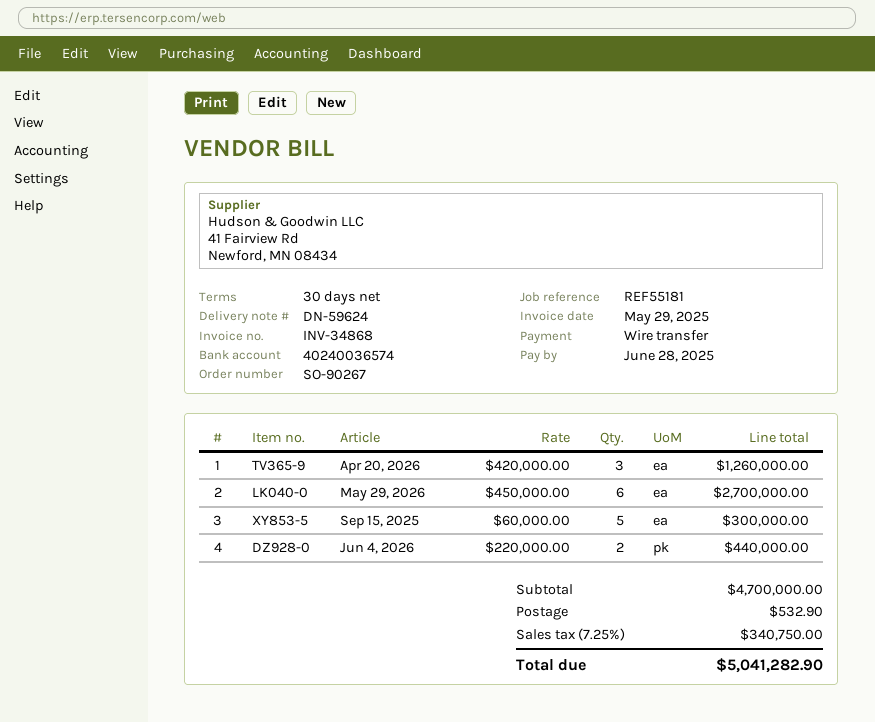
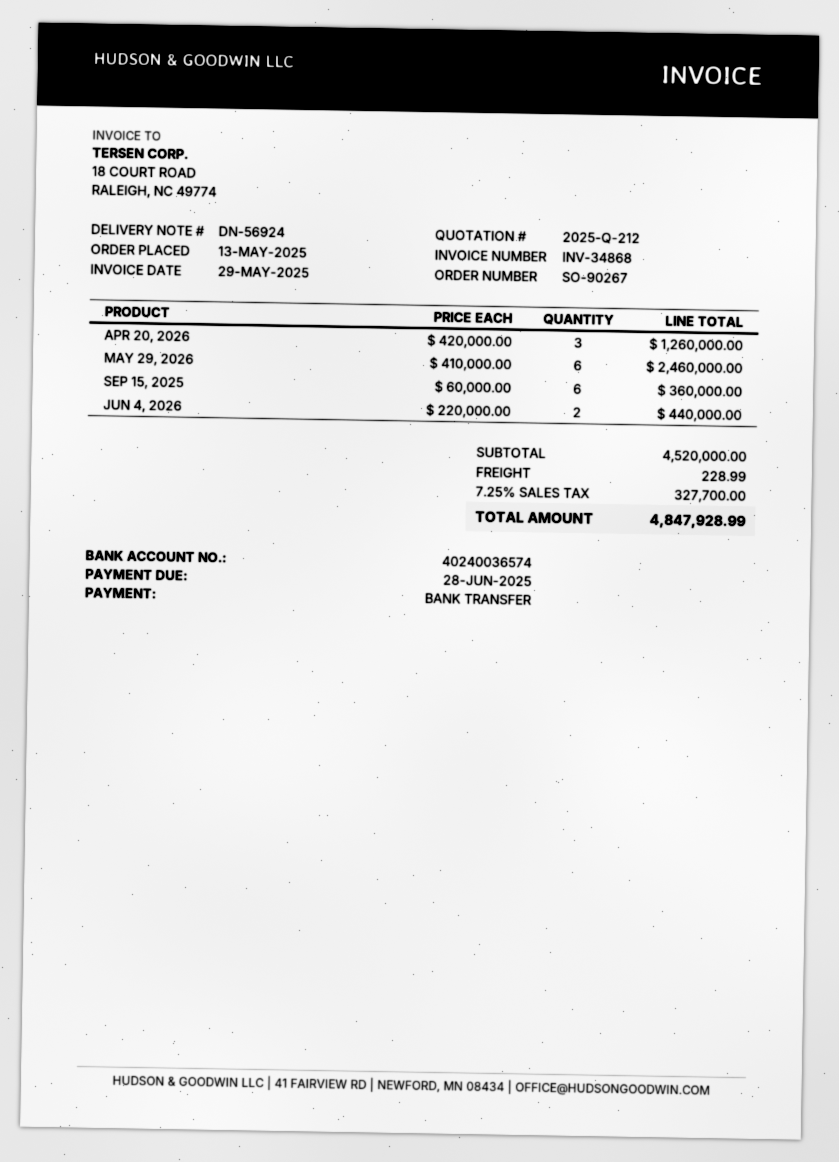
delivery note number: DN-59624 -> DN-56924
May 29, 2026: 6 x 450000.00 = 2700000.00 -> 6 x 410000.00 = 2460000.00
Sep 15, 2025: 5 x 60000.00 = 300000.00 -> 6 x 60000.00 = 360000.00
subtotal: 4700000.00 -> 4520000.00
shipping: 532.90 -> 228.99
tax: 7.25% = 340750.00 -> 7.25% = 327700.00
total: 5041282.90 -> 4847928.99

